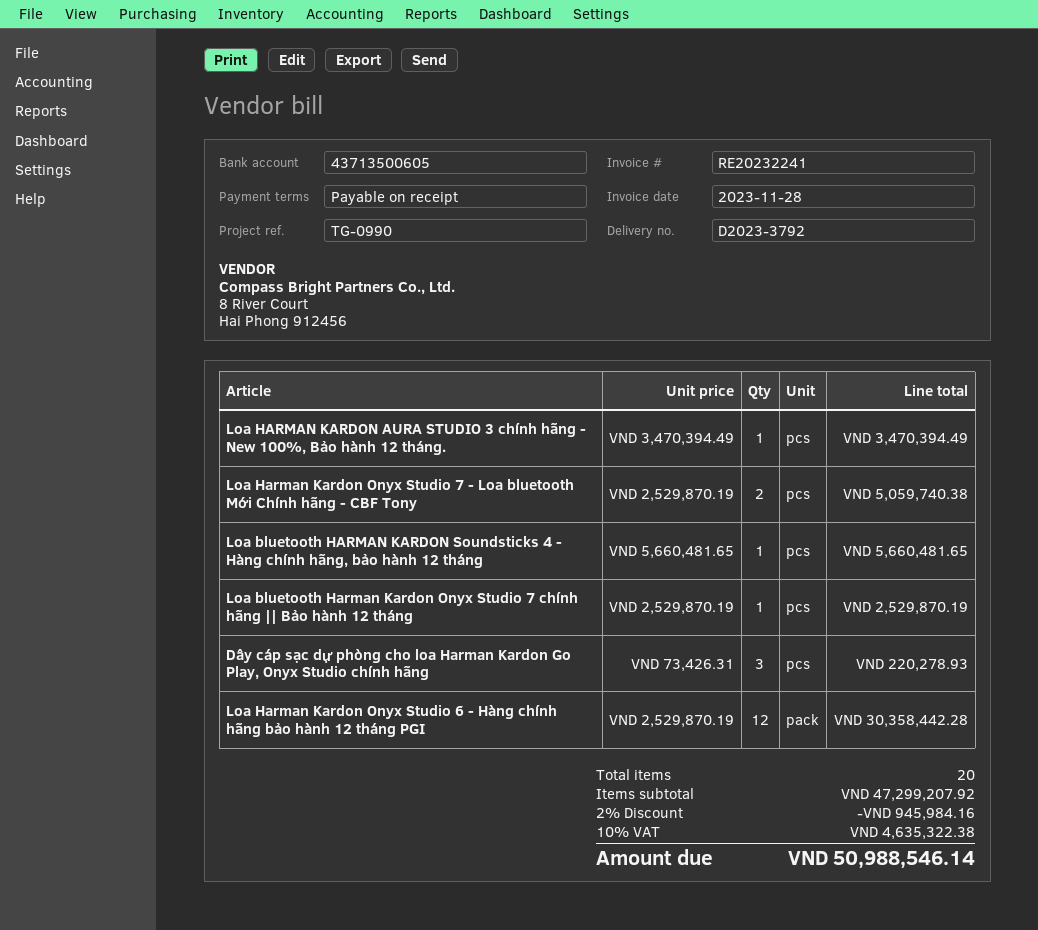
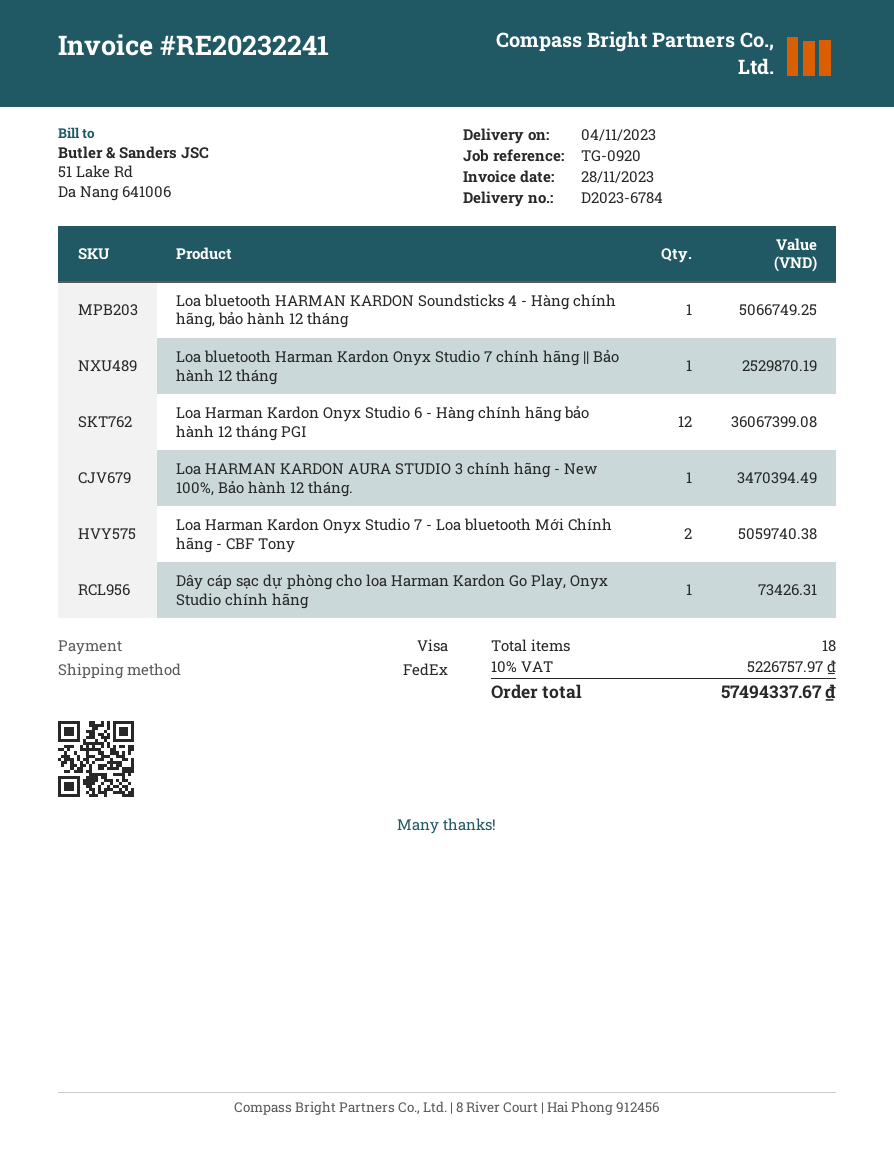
delivery note number: D2023-3792 -> D2023-6784
reference: TG-0990 -> TG-0920
Loa bluetooth HARMAN KARDON Soundsticks 4 - Hàng chính hãng, bảo hành 12 tháng: 1 for 5660481.65 -> 1 for 5066749.25
Dây cáp sạc dự phòng cho loa Harman Kardon Go Play, Onyx Studio chính hãng: 3 for 220278.93 -> 1 for 73426.31
Loa Harman Kardon Onyx Studio 6 - Hàng chính hãng bảo hành 12 tháng PGI: 12 for 30358442.28 -> 12 for 36067399.08
total quantity: 20 -> 18
discount: 2% = 945984.16 -> none
tax: 10% = 4635322.38 -> 10% = 5226757.97
total: 50988546.14 -> 57494337.67

